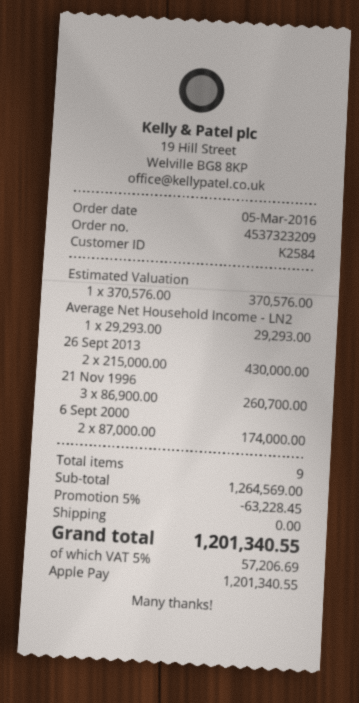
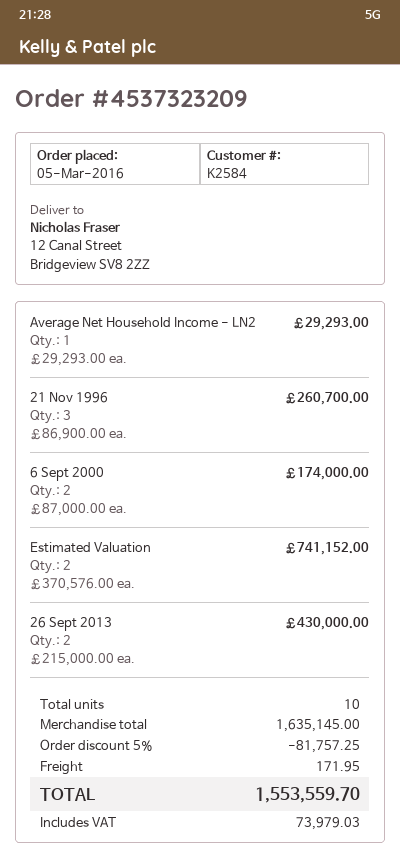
Estimated Valuation: 1 x 370576.00 = 370576.00 -> 2 x 370576.00 = 741152.00
total quantity: 9 -> 10
subtotal: 1264569.00 -> 1635145.00
discount: 5% = 63228.45 -> 5% = 81757.25
shipping: 0.00 -> 171.95
tax: 57206.69 -> 73979.03
total: 1201340.55 -> 1553559.70

